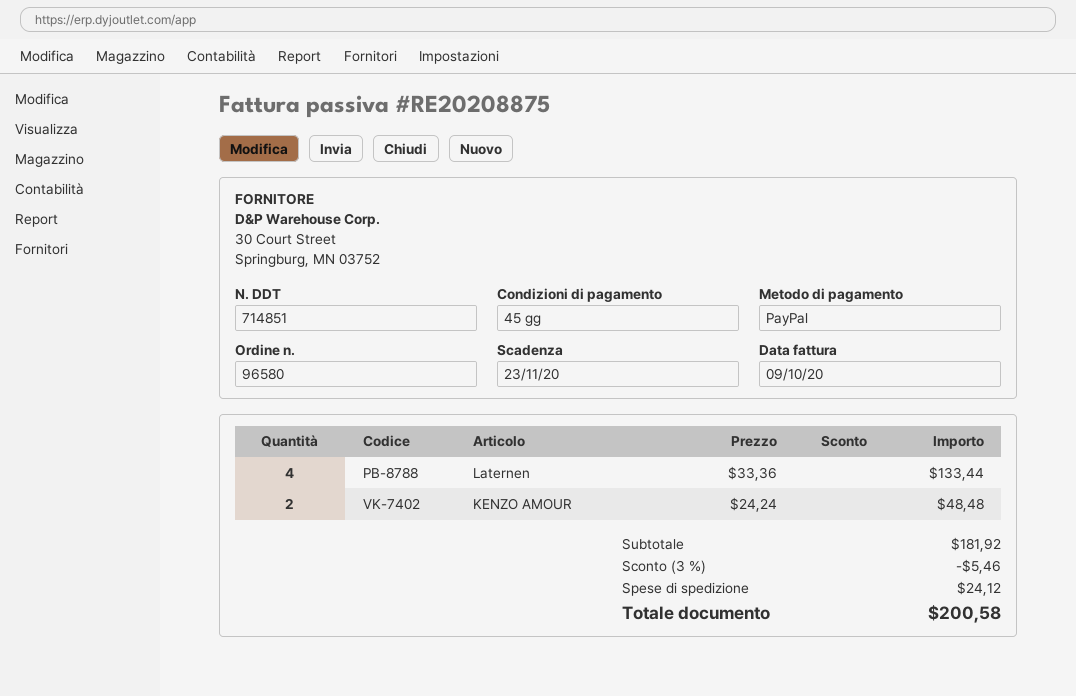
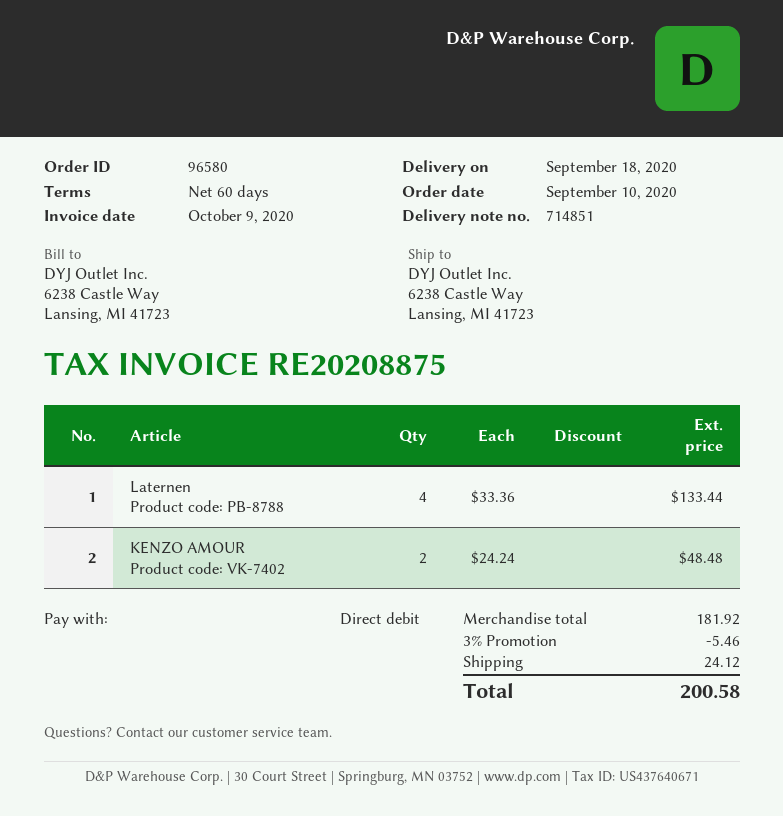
payment terms: 45 days -> 60 days
payment method: PayPal -> direct debit

